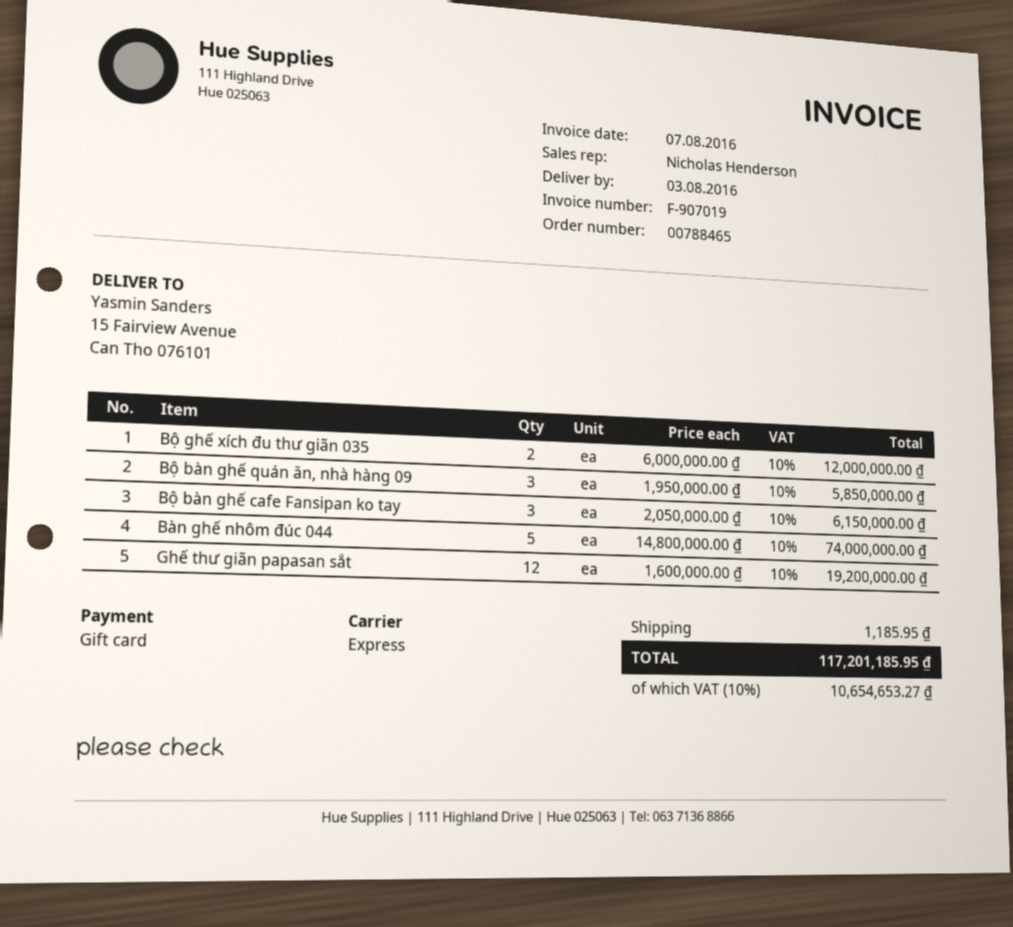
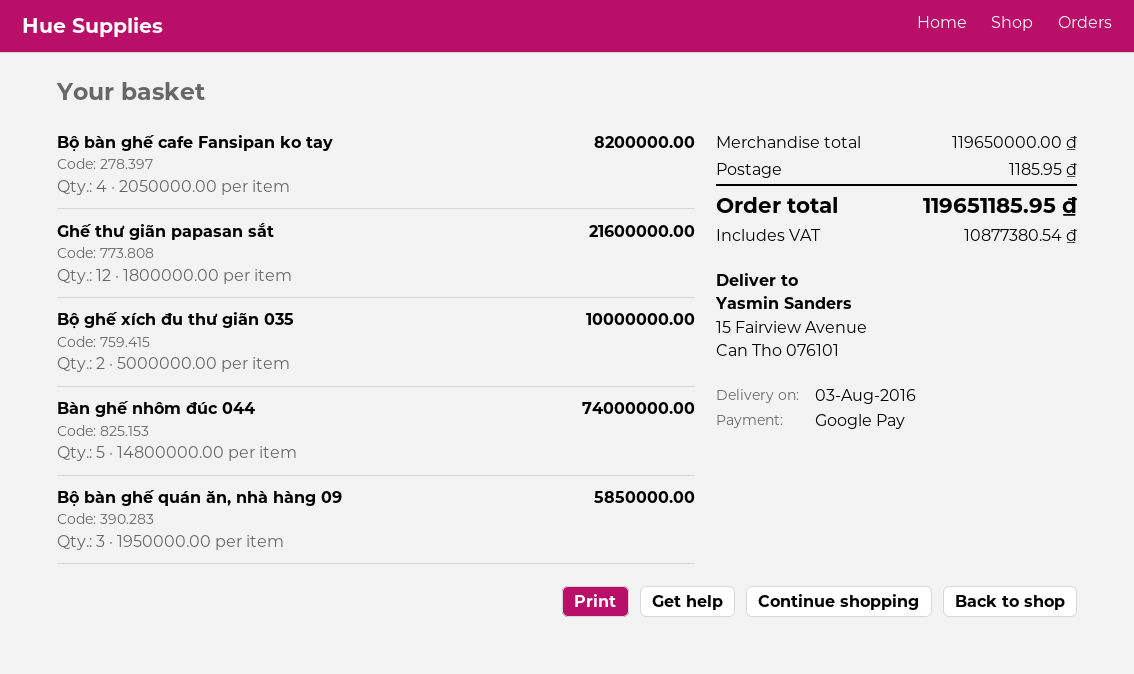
payment method: gift card -> Google Pay
Bộ ghế xích đu thư giãn 035: 2 x 6000000.00 = 12000000.00 -> 2 x 5000000.00 = 10000000.00
Bộ bàn ghế cafe Fansipan ko tay: 3 x 2050000.00 = 6150000.00 -> 4 x 2050000.00 = 8200000.00
Ghế thư giãn papasan sắt: 12 x 1600000.00 = 19200000.00 -> 12 x 1800000.00 = 21600000.00
tax: 10654653.27 -> 10877380.54
total: 117201185.95 -> 119651185.95

